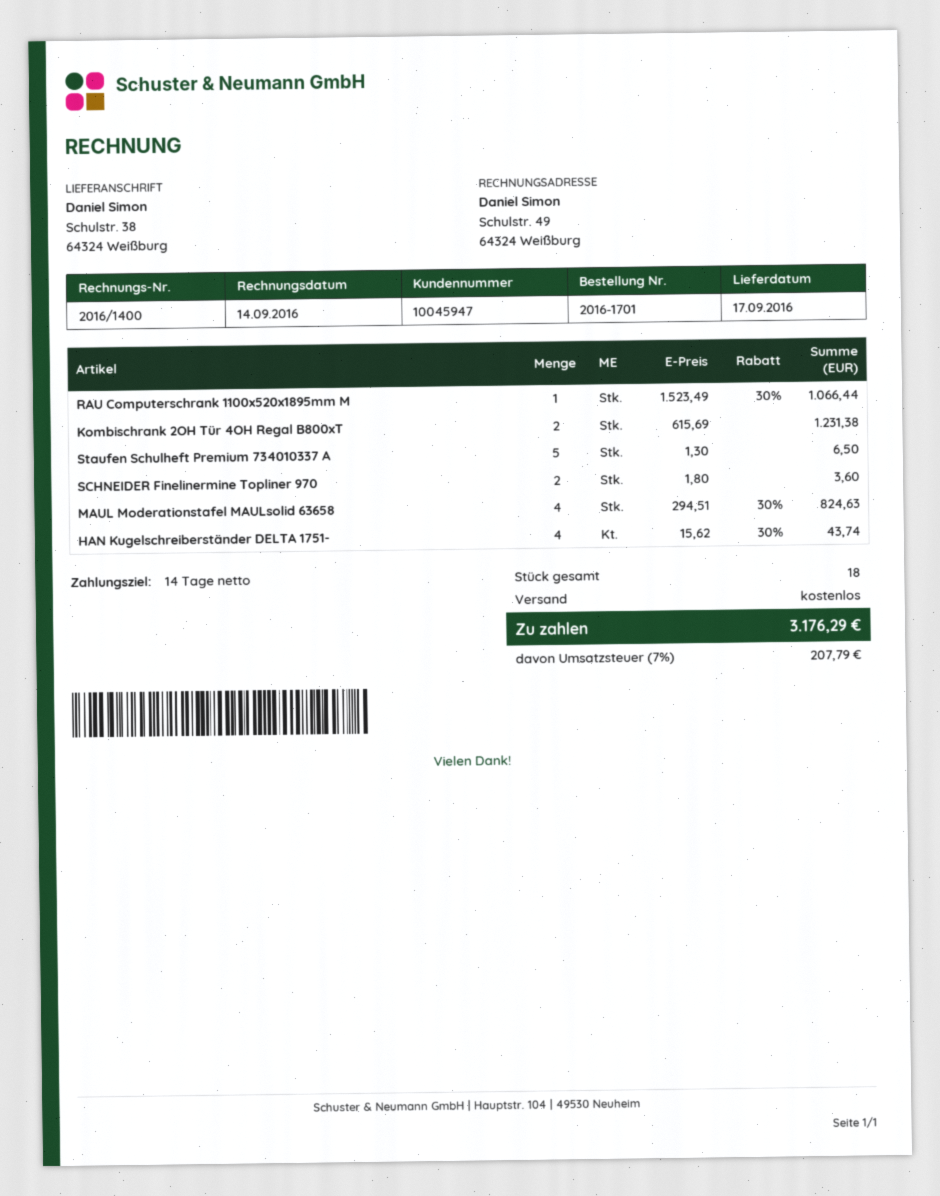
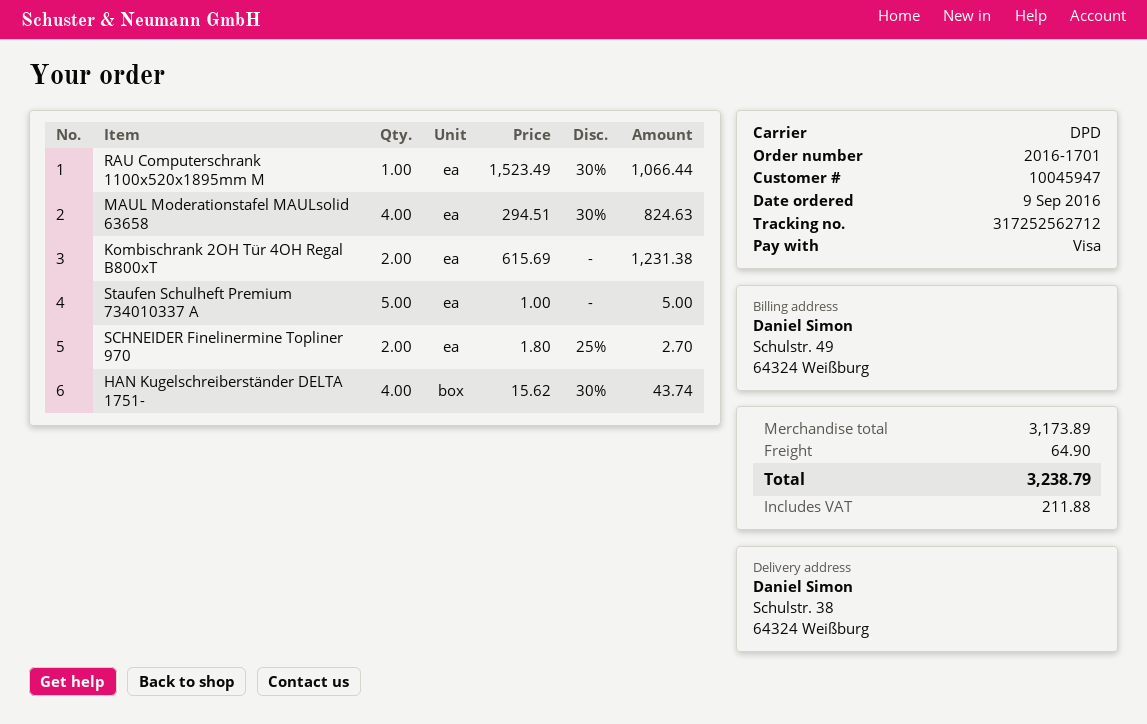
Staufen Schulheft Premium 734010337 A: 5 x 1.30 = 6.50 -> 5 x 1.00 = 5.00
SCHNEIDER Finelinermine Topliner 970: 2 x 1.80 = 3.60 -> 2 x 1.80 - 25% = 2.70
shipping: 0.00 -> 64.90
tax: 207.79 -> 211.88
total: 3176.29 -> 3238.79

